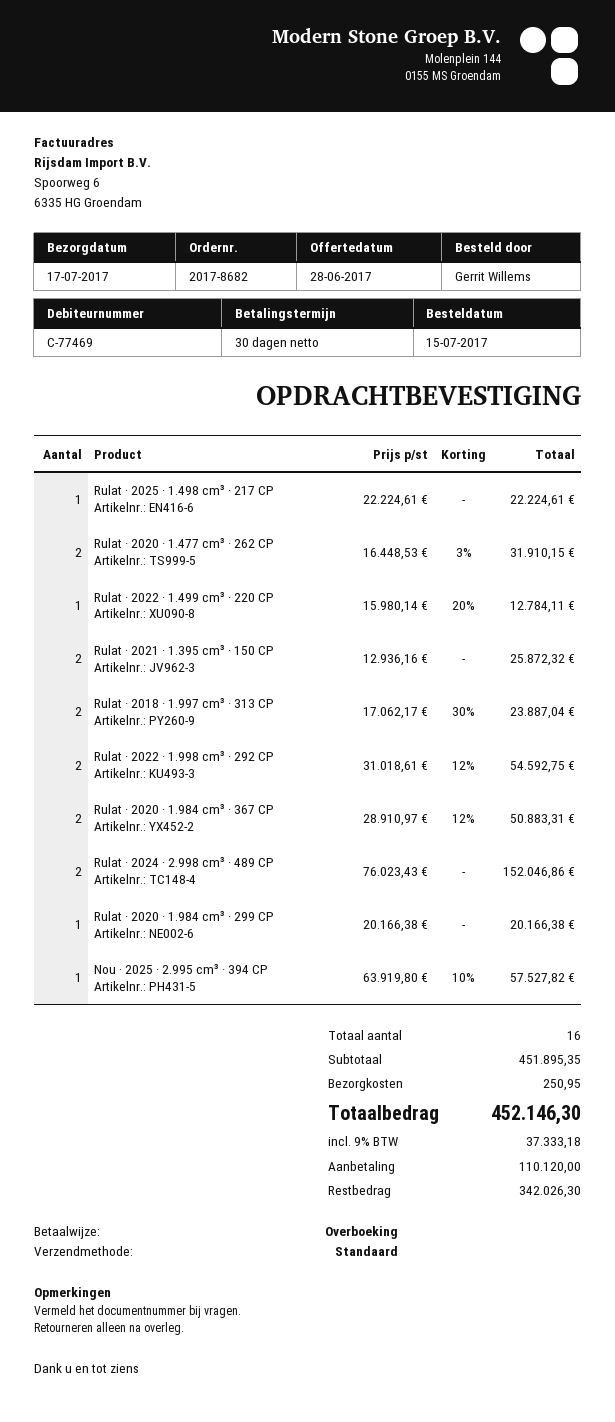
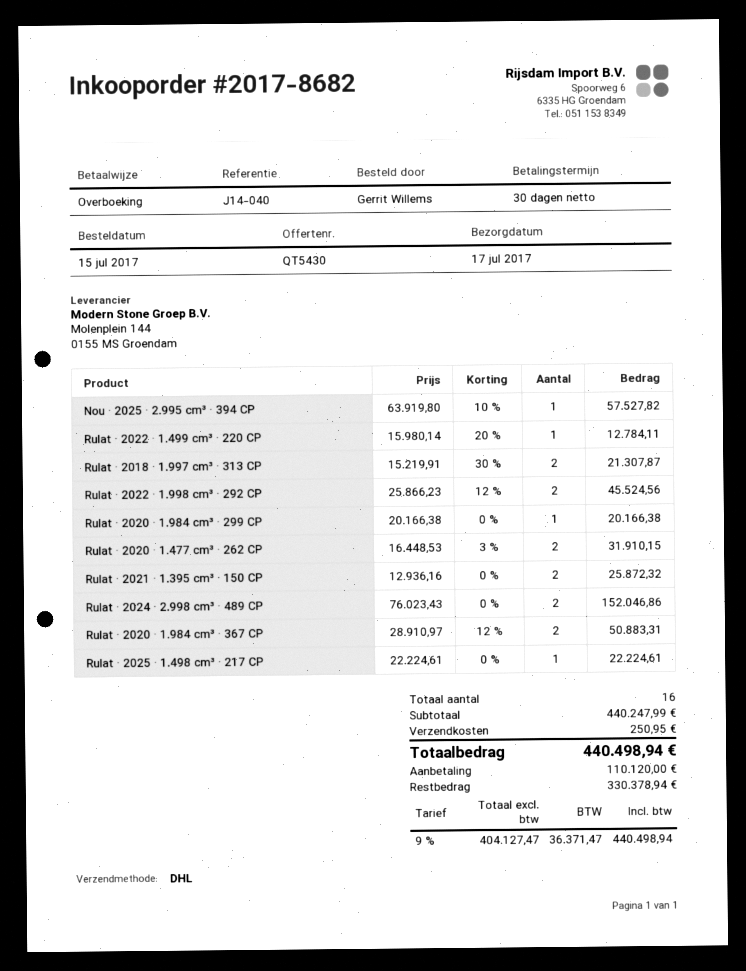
shipping method: standard -> DHL
Rulat · 2018 · 1.997 cm³ · 313 CP: 2 x 17062.17 - 30% = 23887.04 -> 2 x 15219.91 - 30% = 21307.87
Rulat · 2022 · 1.998 cm³ · 292 CP: 2 x 31018.61 - 12% = 54592.75 -> 2 x 25866.23 - 12% = 45524.56
subtotal: 451895.35 -> 440247.99
tax: 9% = 37333.18 -> 9% = 36371.47
total: 452146.30 -> 440498.94
balance: 342026.30 -> 330378.94

